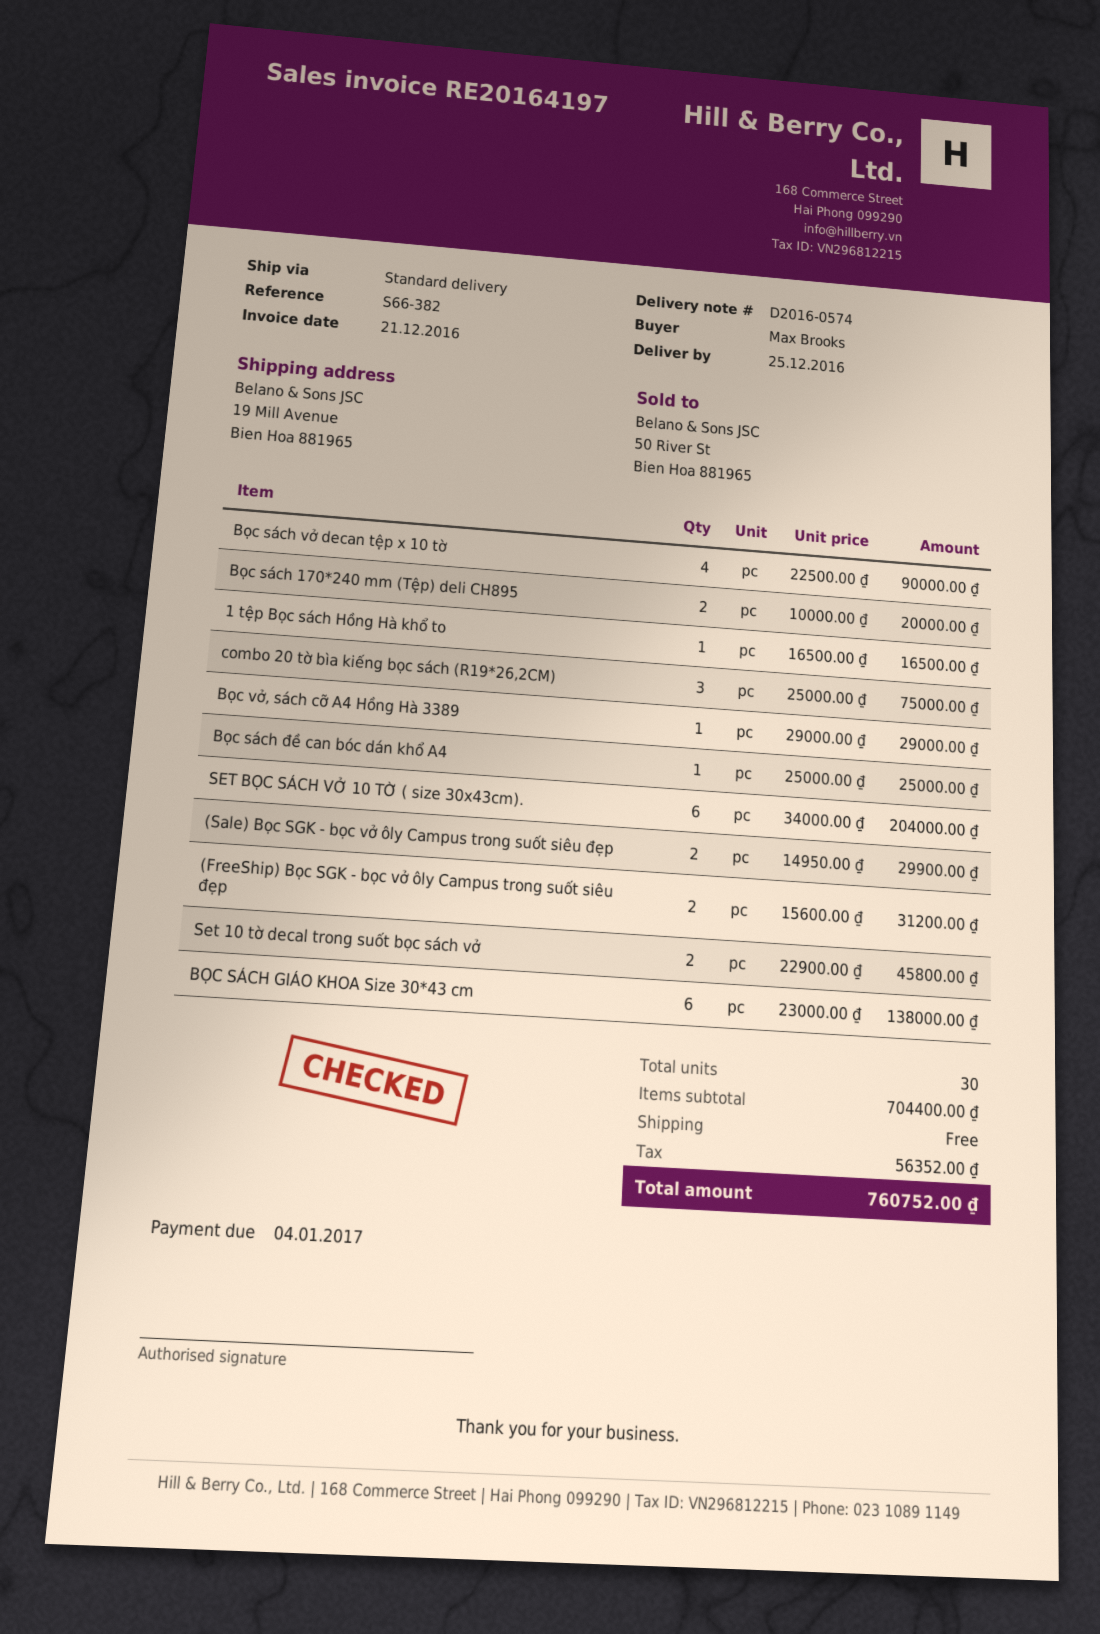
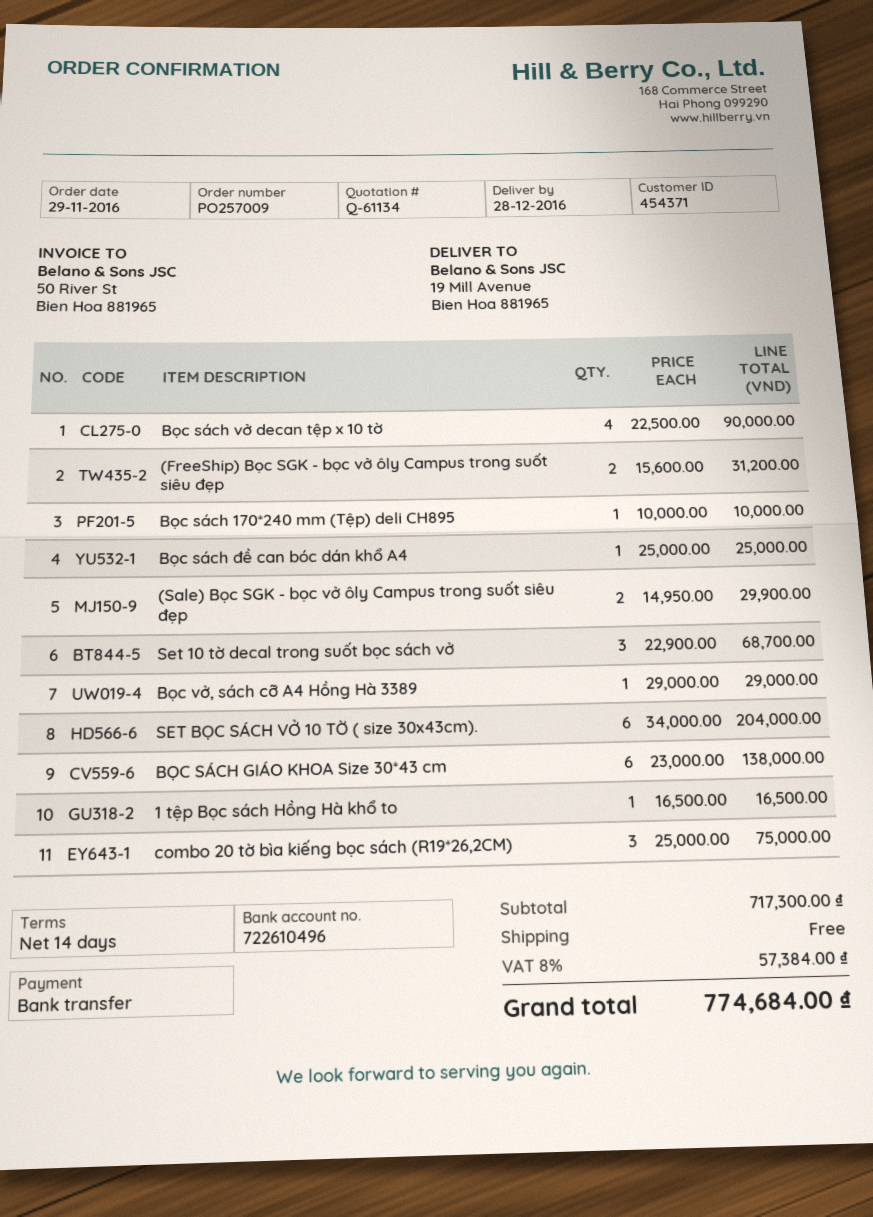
delivery date: 2016-12-25 -> 2016-12-28
Bọc sách 170*240 mm (Tệp) deli CH895: 2 x 10000.00 = 20000.00 -> 1 x 10000.00 = 10000.00
Set 10 tờ decal trong suốt bọc sách vở: 2 x 22900.00 = 45800.00 -> 3 x 22900.00 = 68700.00
subtotal: 704400.00 -> 717300.00
tax: 56352.00 -> 57384.00
total: 760752.00 -> 774684.00

